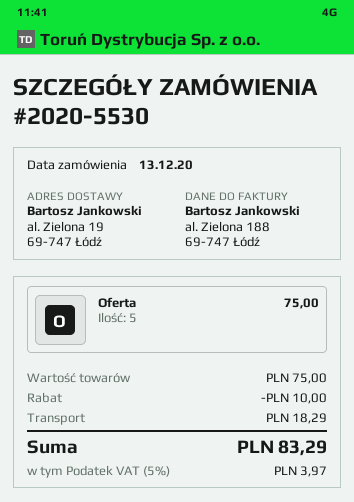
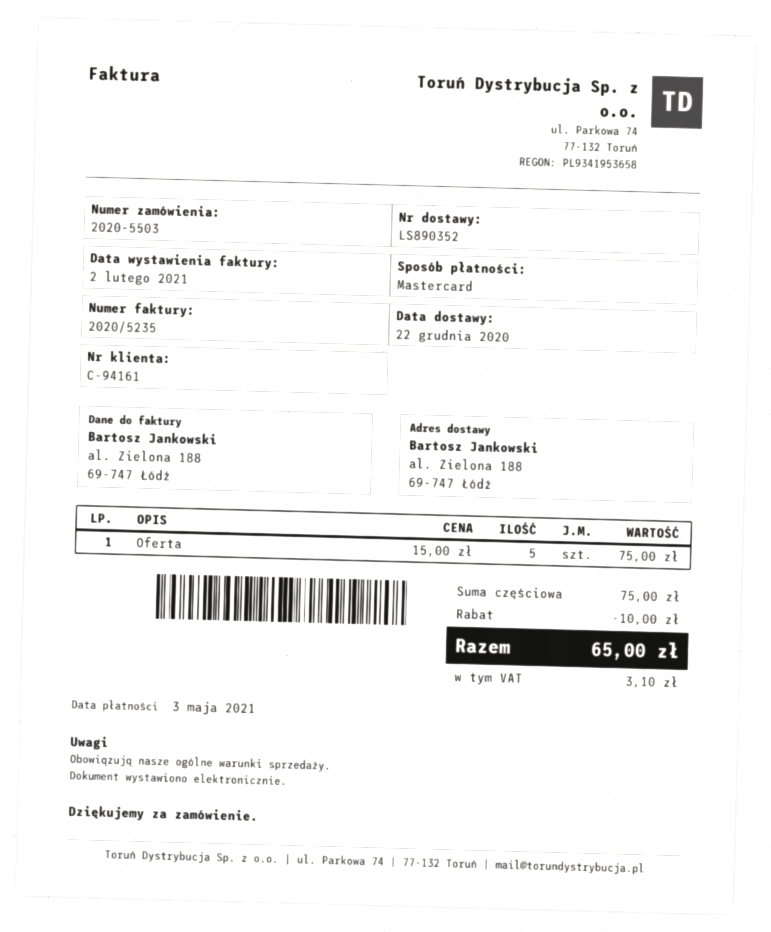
order number: 2020-5530 -> 2020-5503
ship to: al. Zielona 19, 69-747 Łódź -> al. Zielona 188, 69-747 Łódź
shipping: 18.29 -> none
tax: 3.97 -> 3.10
total: 83.29 -> 65.00

